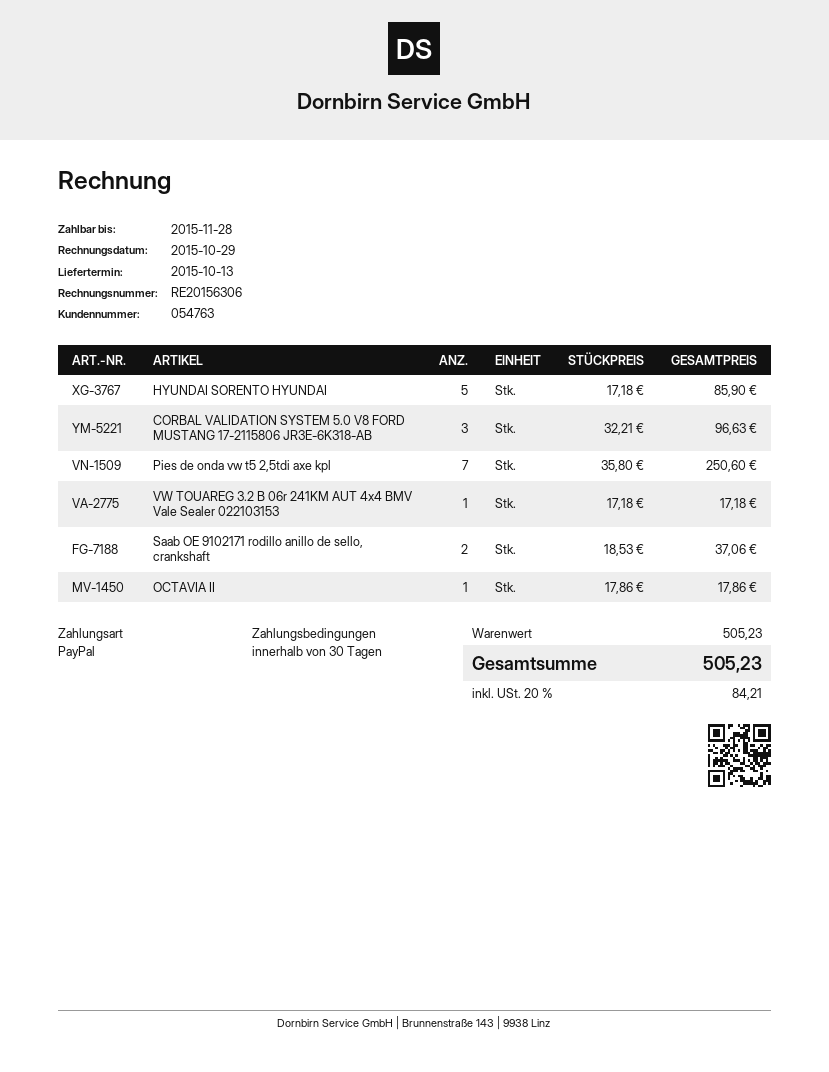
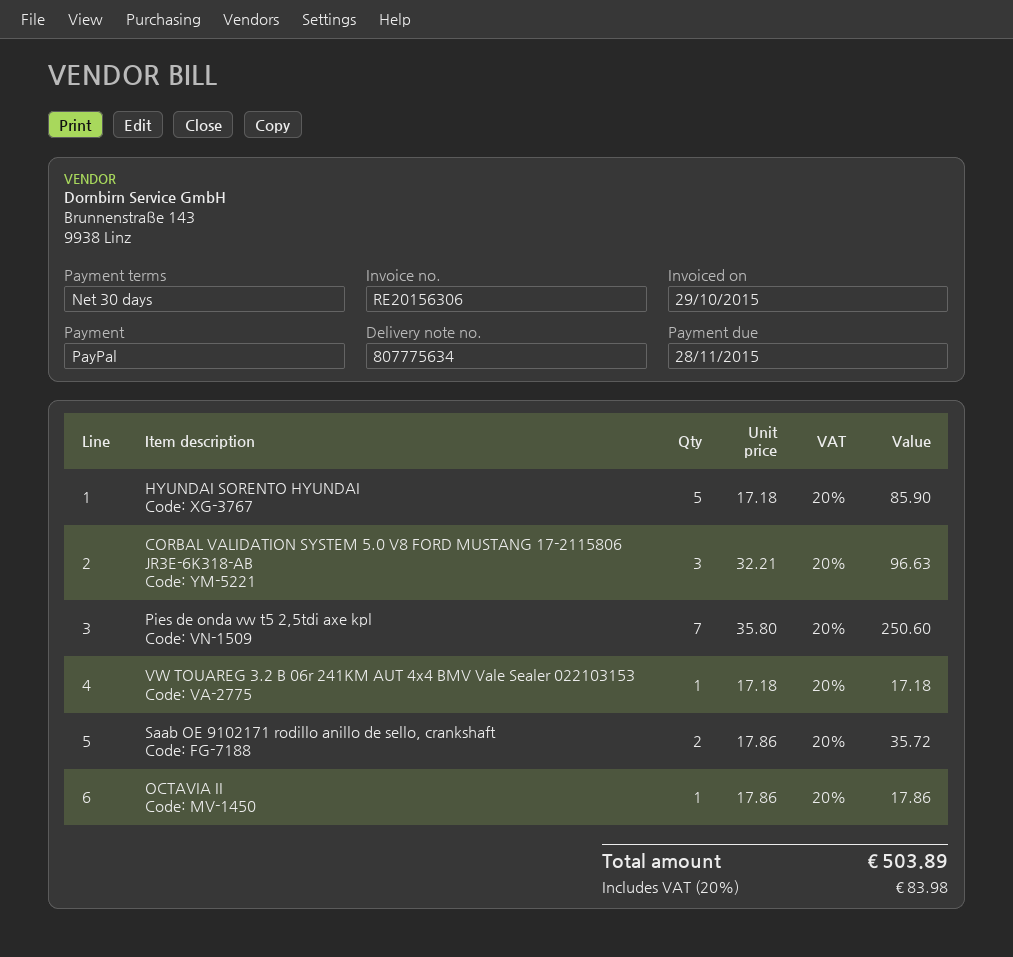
Saab OE 9102171 rodillo anillo de sello, crankshaft: 2 x 18.53 = 37.06 -> 2 x 17.86 = 35.72
tax: 20% = 84.21 -> 20% = 83.98
total: 505.23 -> 503.89

